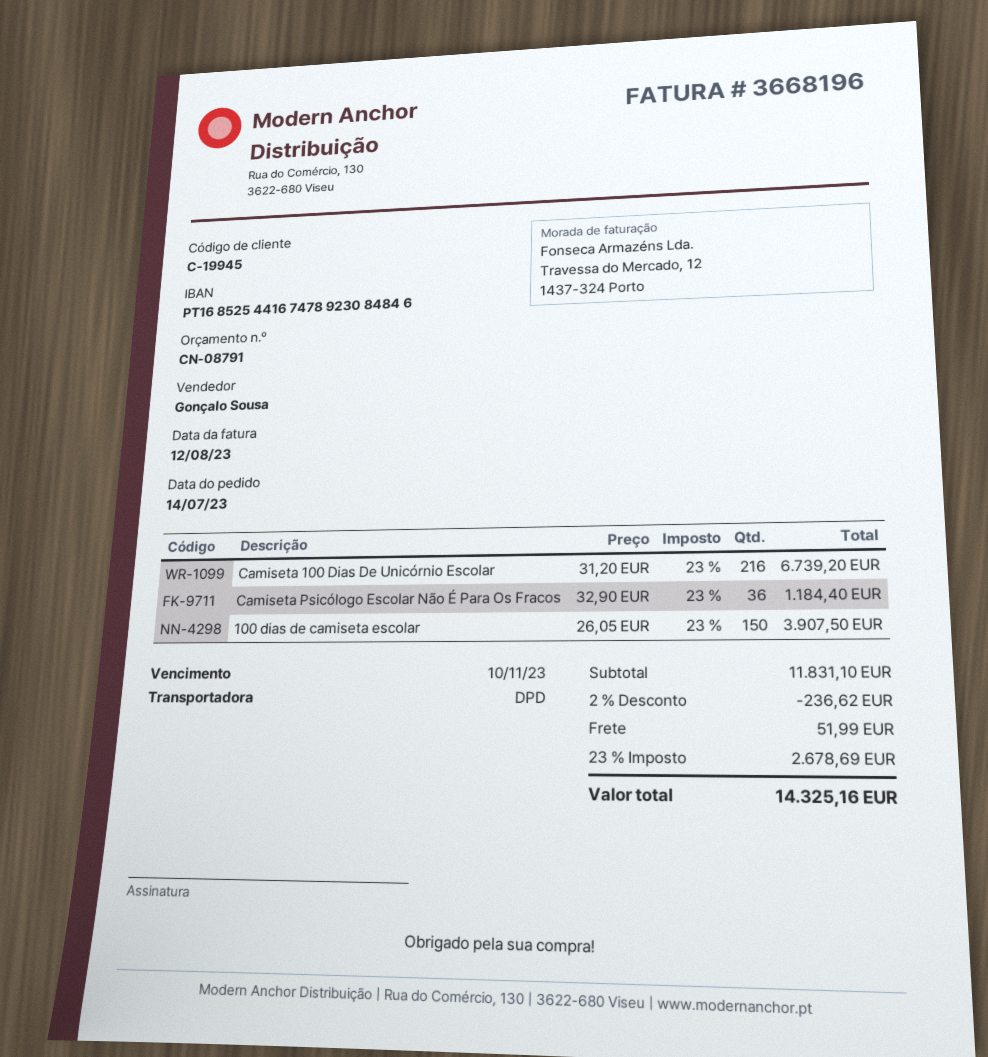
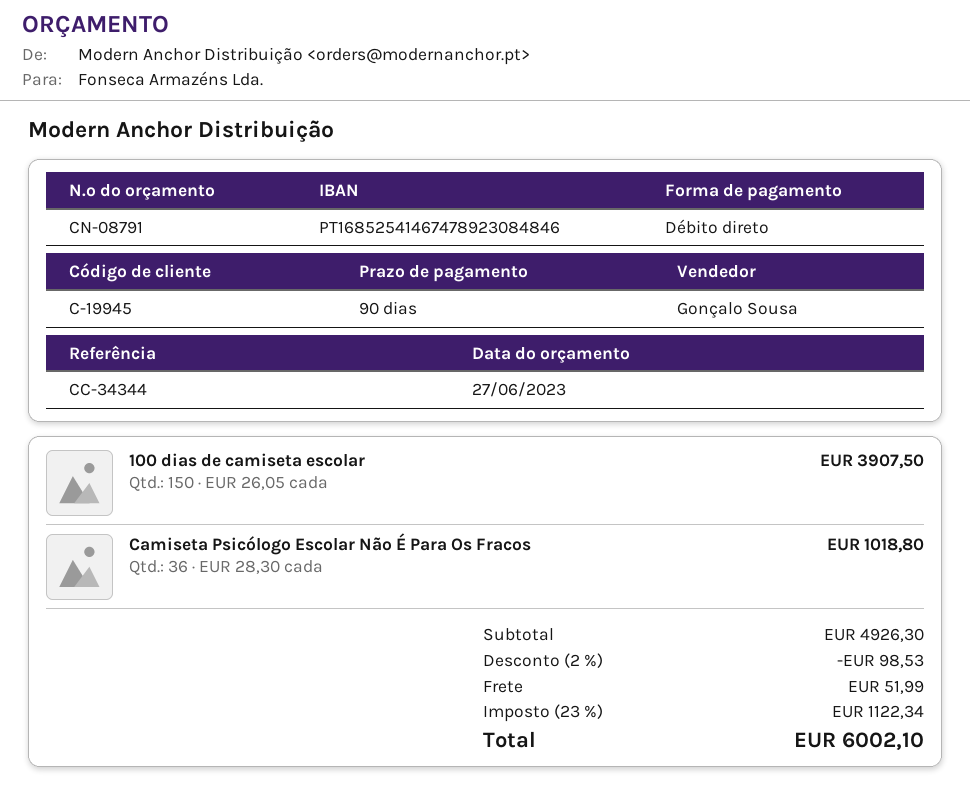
bank account: PT16852544167478923084846 -> PT16852541467478923084846
Camiseta 100 Dias De Unicórnio Escolar: 216 x 31.20 = 6739.20 -> none
Camiseta Psicólogo Escolar Não É Para Os Fracos: 36 x 32.90 = 1184.40 -> 36 x 28.30 = 1018.80
subtotal: 11831.10 -> 4926.30
discount: 2% = 236.62 -> 2% = 98.53
tax: 23% = 2678.69 -> 23% = 1122.34
total: 14325.16 -> 6002.10

